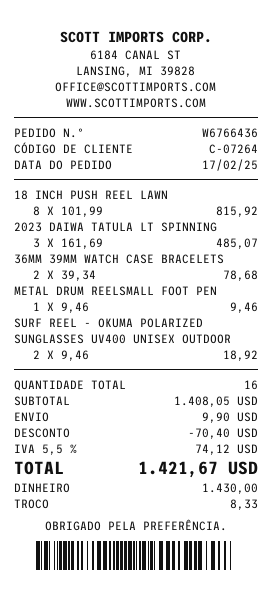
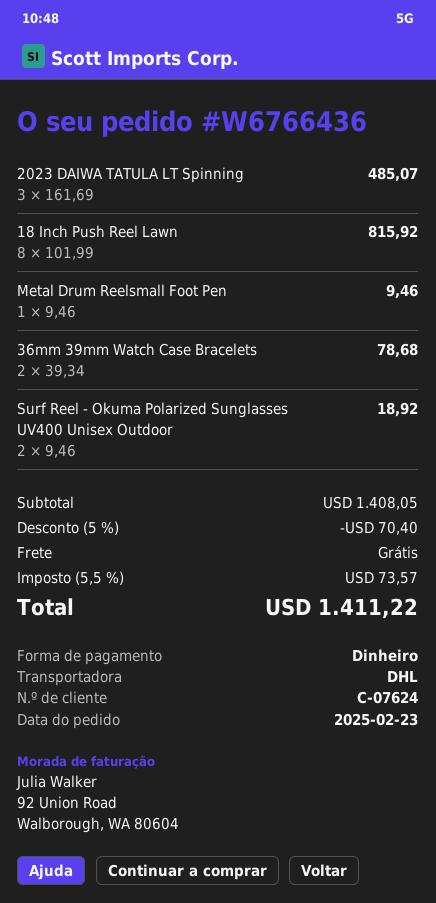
order date: 2025-02-17 -> 2025-02-23
customer number: C-07264 -> C-07624
shipping: 9.90 -> 0.00
tax: 5.5% = 74.12 -> 5.5% = 73.57
total: 1421.67 -> 1411.22

